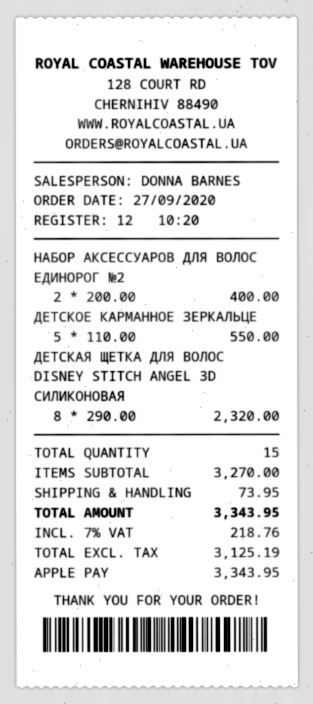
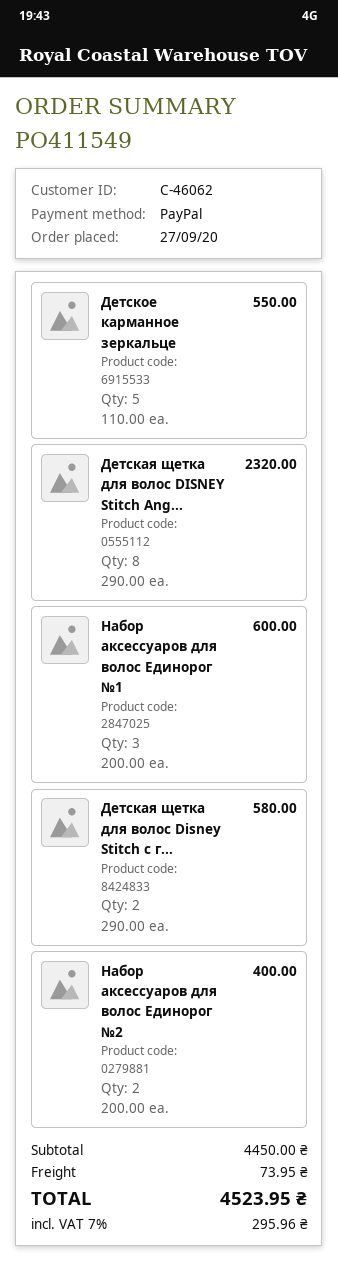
payment method: Apple Pay -> PayPal
Набор аксессуаров для волос Единорог №1: none -> 3 x 200.00 = 600.00
Детская щетка для волос Disney Stitch с г...: none -> 2 x 290.00 = 580.00
subtotal: 3270.00 -> 4450.00
tax: 7% = 218.76 -> 7% = 295.96
total: 3343.95 -> 4523.95

